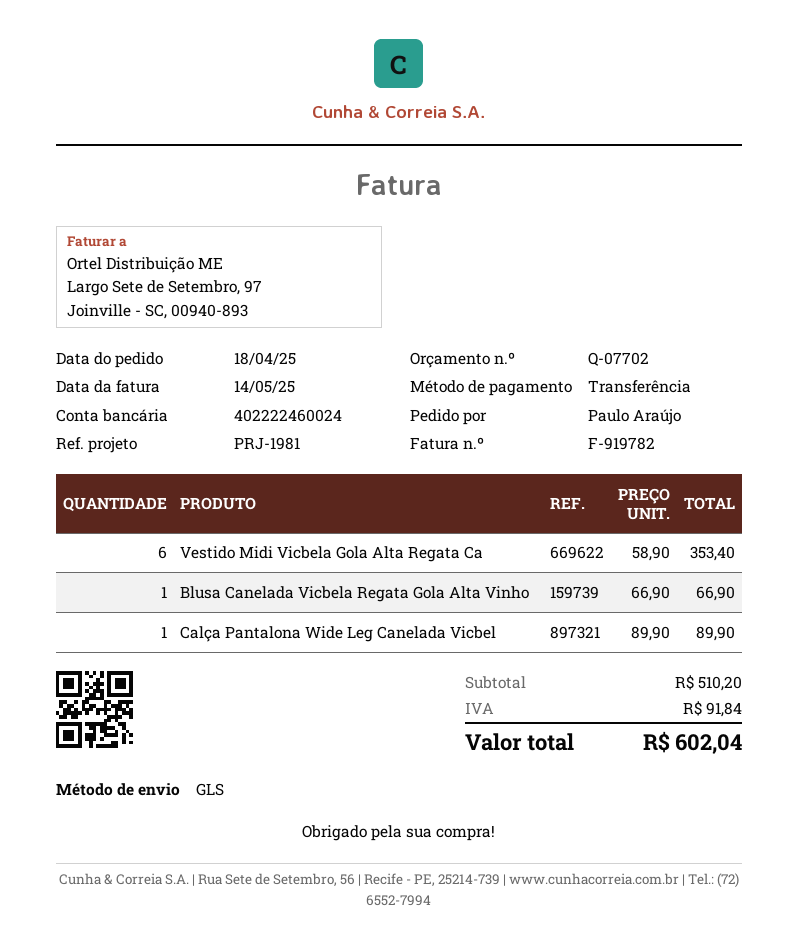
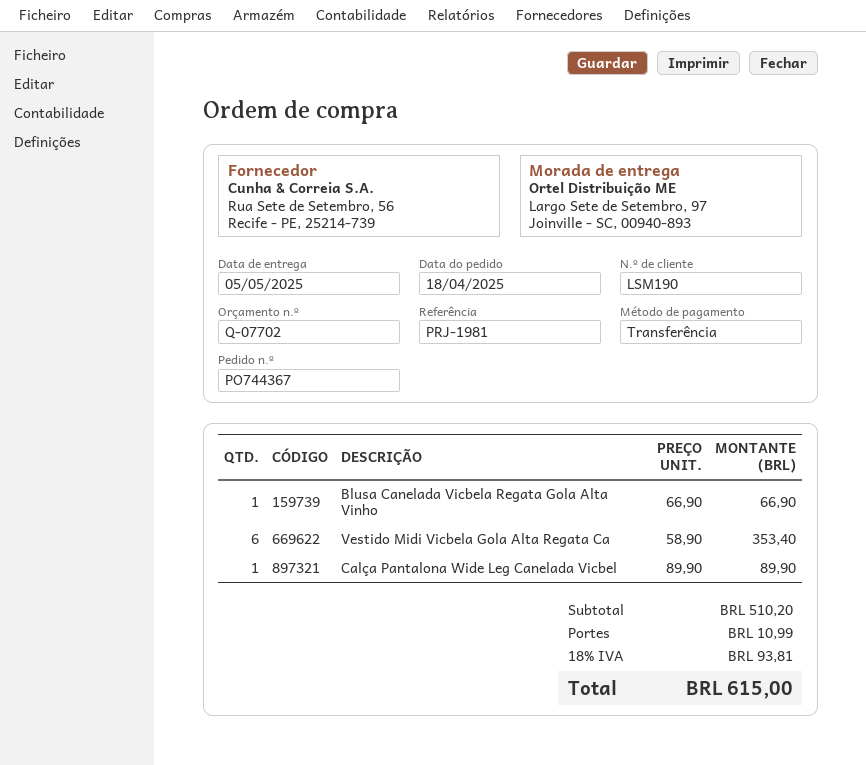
shipping: none -> 10.99
tax: 91.84 -> 93.81
total: 602.04 -> 615.00

